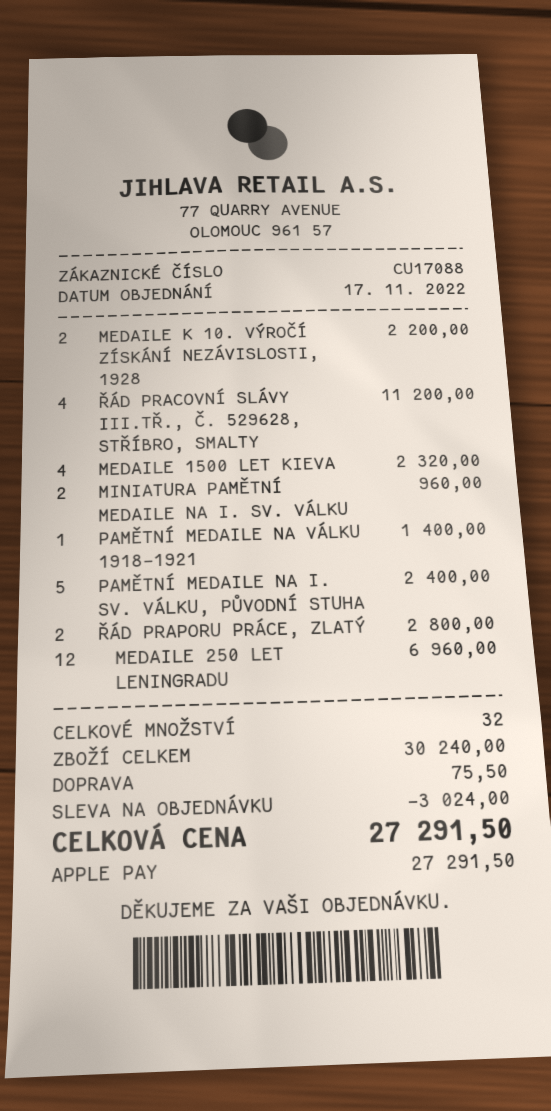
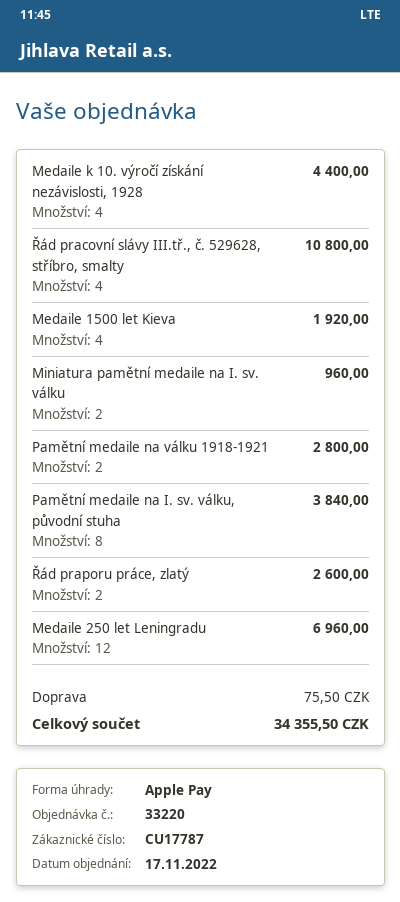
customer number: CU17088 -> CU17787
MEDAILE K 10. VÝROČÍ ZÍSKÁNÍ NEZÁVISLOSTI, 1928: 2 for 2200.00 -> 4 for 4400.00
ŘÁD PRACOVNÍ SLÁVY III.TŘ., Č. 529628, STŘÍBRO, SMALTY: 4 for 11200.00 -> 4 for 10800.00
MEDAILE 1500 LET KIEVA: 4 for 2320.00 -> 4 for 1920.00
PAMĚTNÍ MEDAILE NA VÁLKU 1918-1921: 1 for 1400.00 -> 2 for 2800.00
PAMĚTNÍ MEDAILE NA I. SV. VÁLKU, PŮVODNÍ STUHA: 5 for 2400.00 -> 8 for 3840.00
ŘÁD PRAPORU PRÁCE, ZLATÝ: 2 for 2800.00 -> 2 for 2600.00
discount: 3024.00 -> none
total: 27291.50 -> 34355.50

